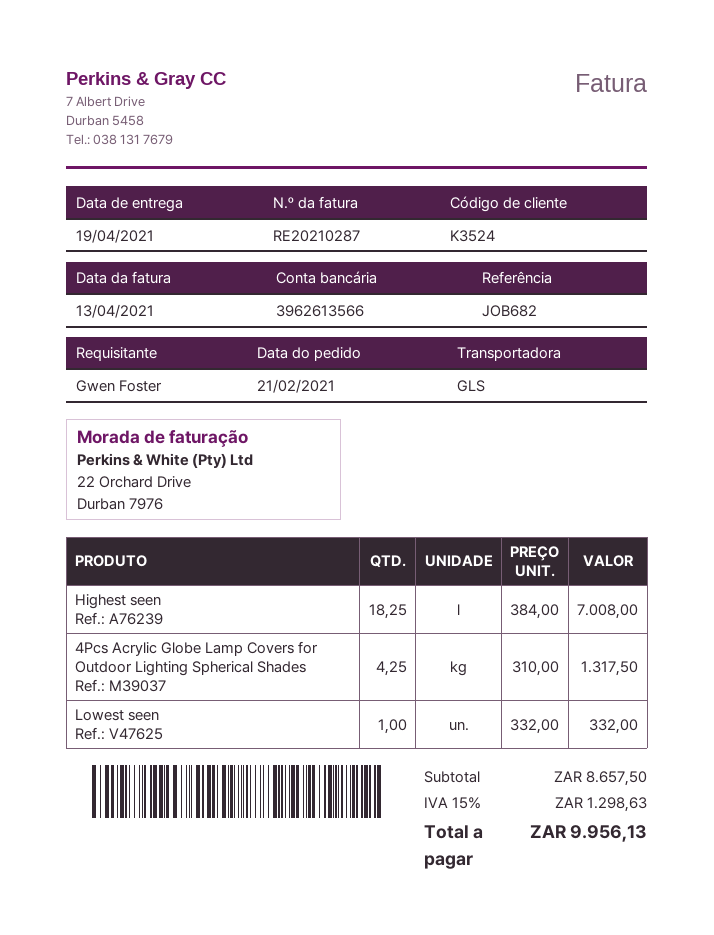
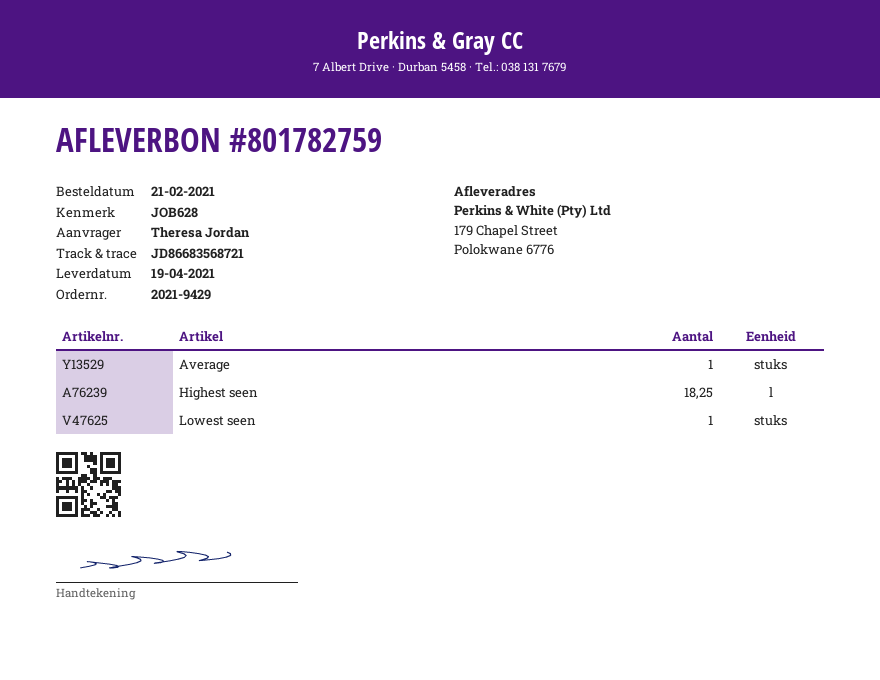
reference: JOB682 -> JOB628
ordered by: Gwen Foster -> Theresa Jordan
4Pcs Acrylic Globe Lamp Covers for Outdoor Lighting Spherical Shades: 4.25 -> none
Average: none -> 1

